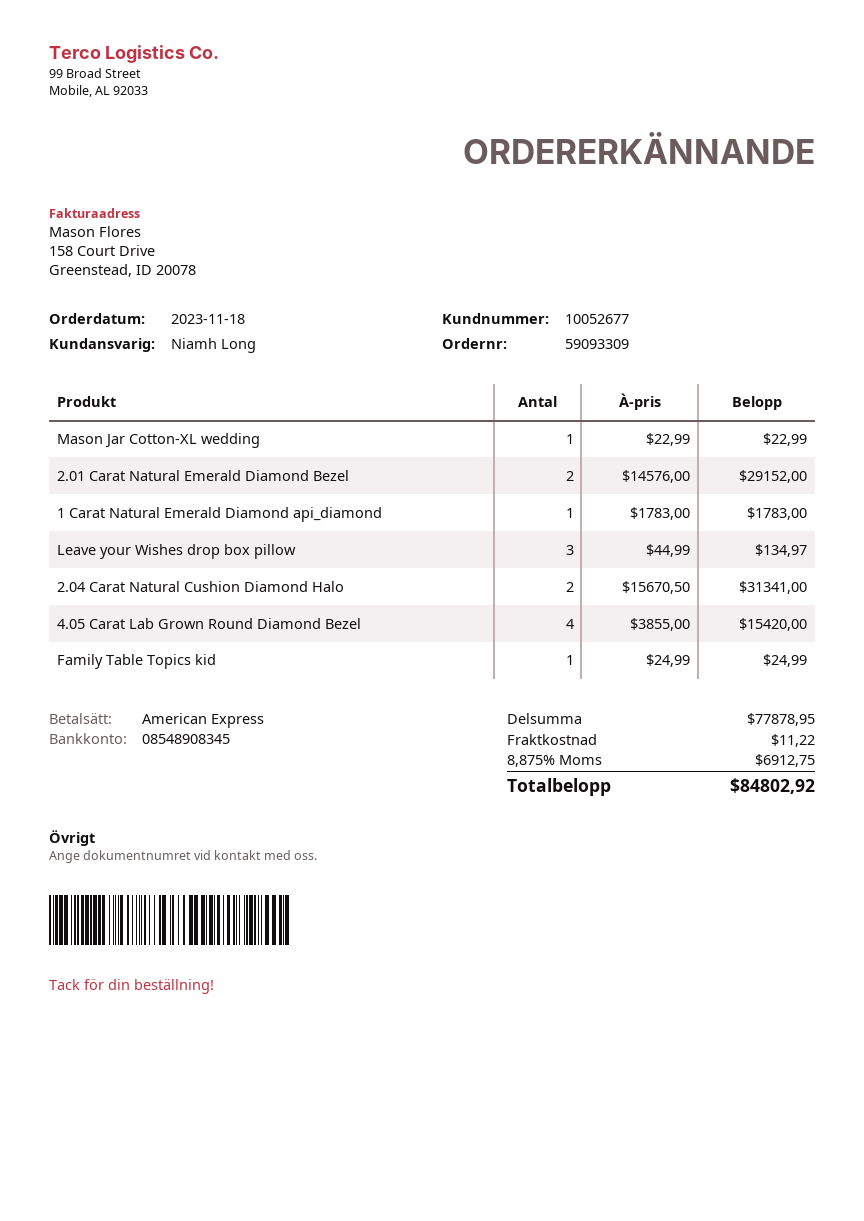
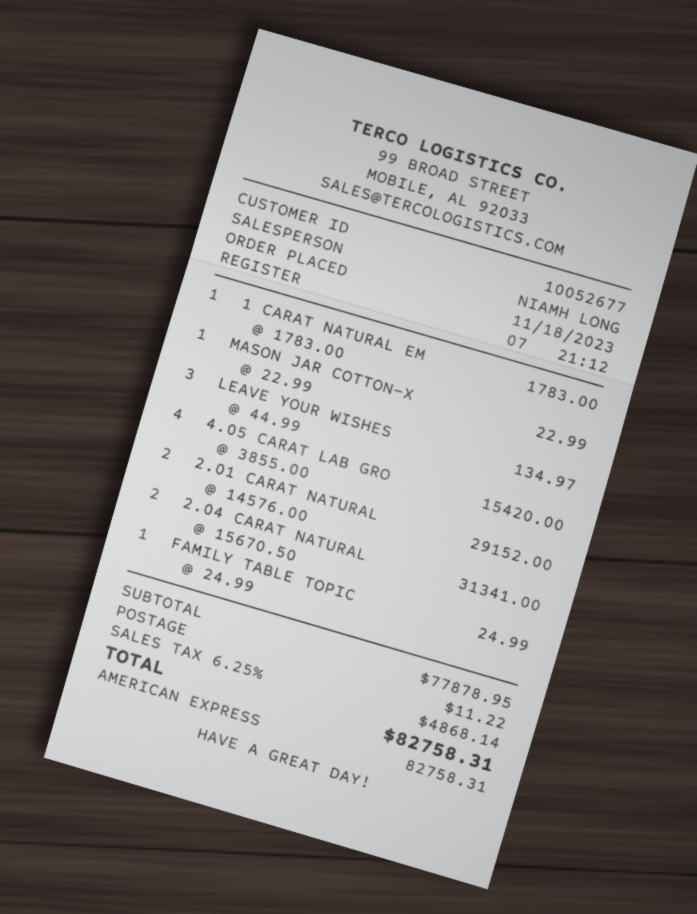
tax: 8.875% = 6912.75 -> 6.25% = 4868.14
total: 84802.92 -> 82758.31

